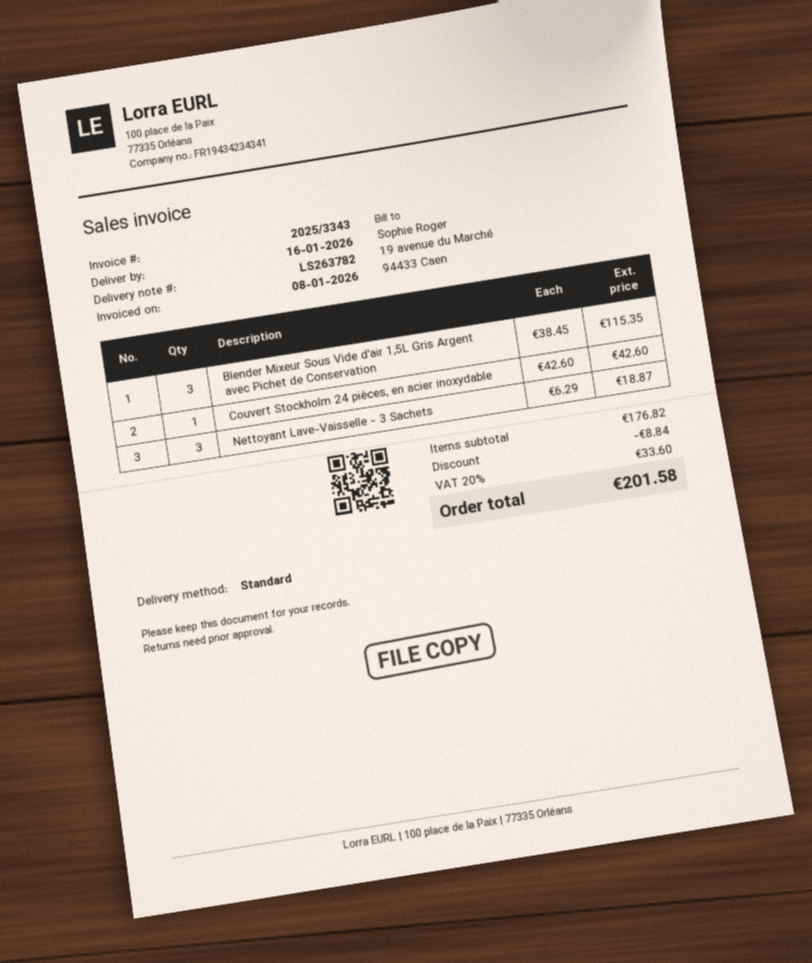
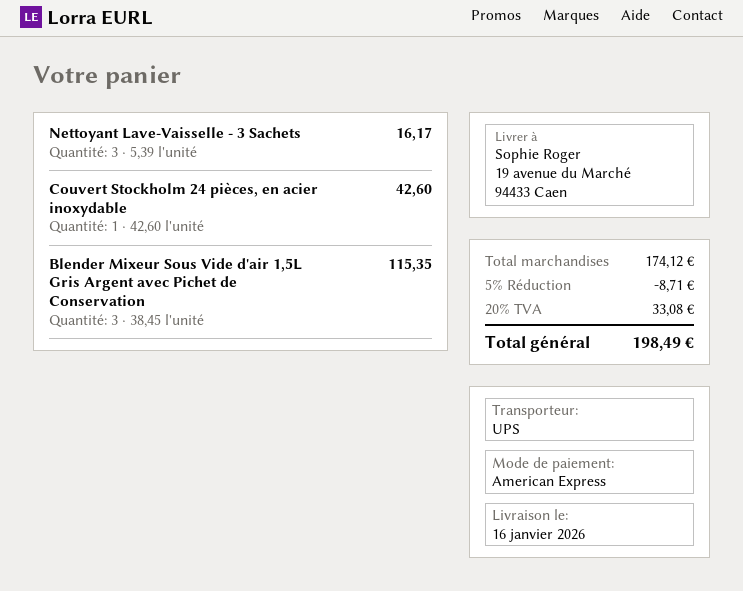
shipping method: standard -> UPS
Nettoyant Lave-Vaisselle - 3 Sachets: 3 x 6.29 = 18.87 -> 3 x 5.39 = 16.17
subtotal: 176.82 -> 174.12
discount: 8.84 -> 8.71
tax: 20% = 33.60 -> 20% = 33.08
total: 201.58 -> 198.49

